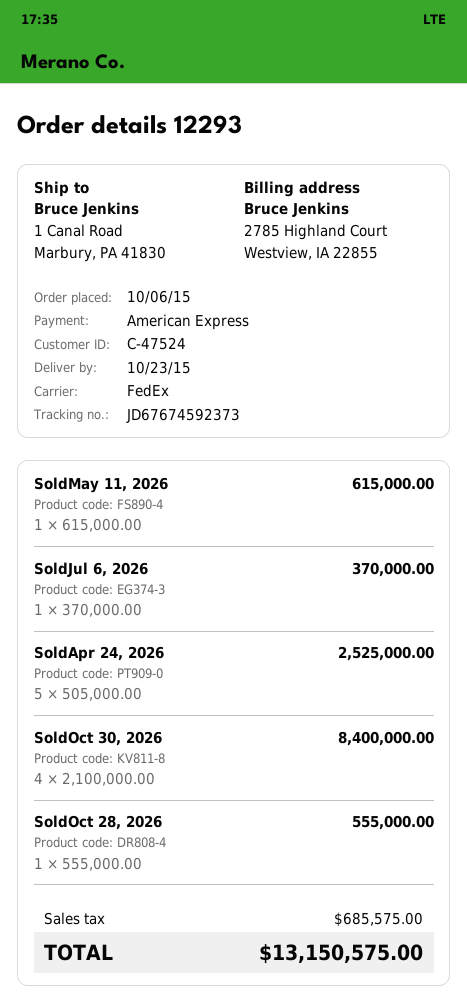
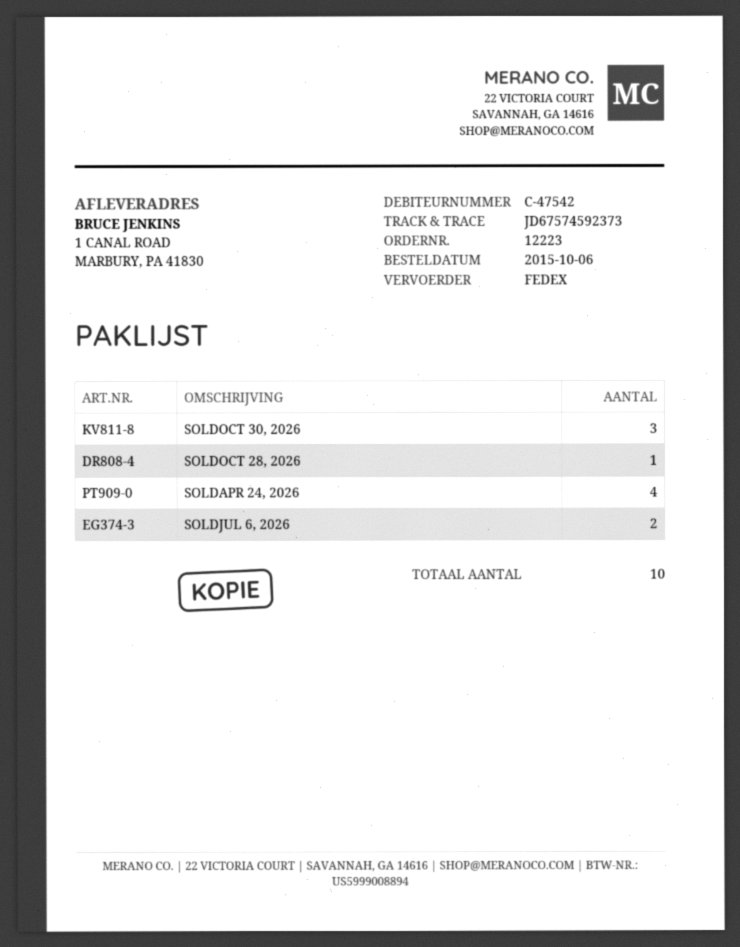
order number: 12293 -> 12223
customer number: C-47524 -> C-47542
tracking number: JD67674592373 -> JD67574592373
SoldMay 11, 2026: 1 -> none
SoldJul 6, 2026: 1 -> 2
SoldApr 24, 2026: 5 -> 4
SoldOct 30, 2026: 4 -> 3

